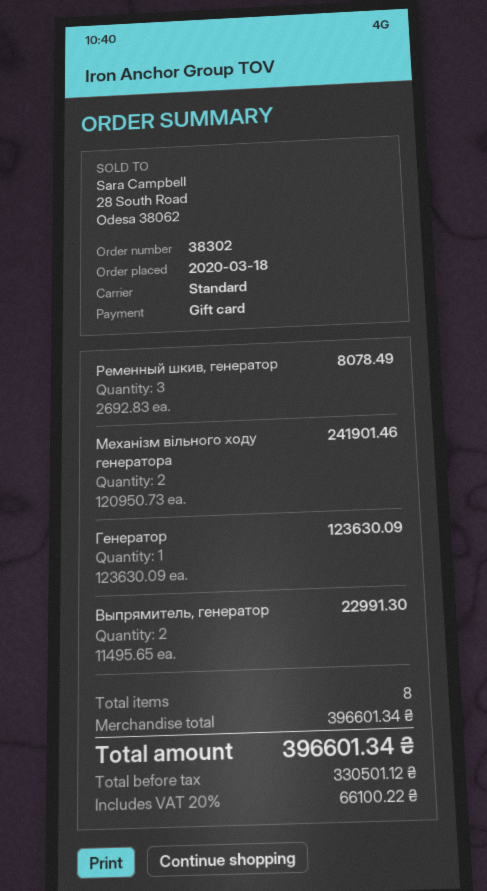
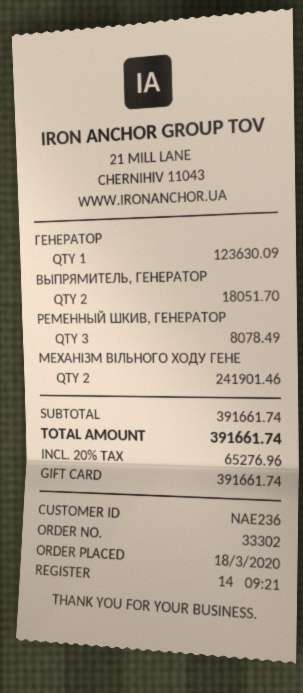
order number: 38302 -> 33302
Выпрямитель, генератор: 2 for 22991.30 -> 2 for 18051.70
subtotal: 396601.34 -> 391661.74
tax: 20% = 66100.22 -> 20% = 65276.96
total: 396601.34 -> 391661.74

